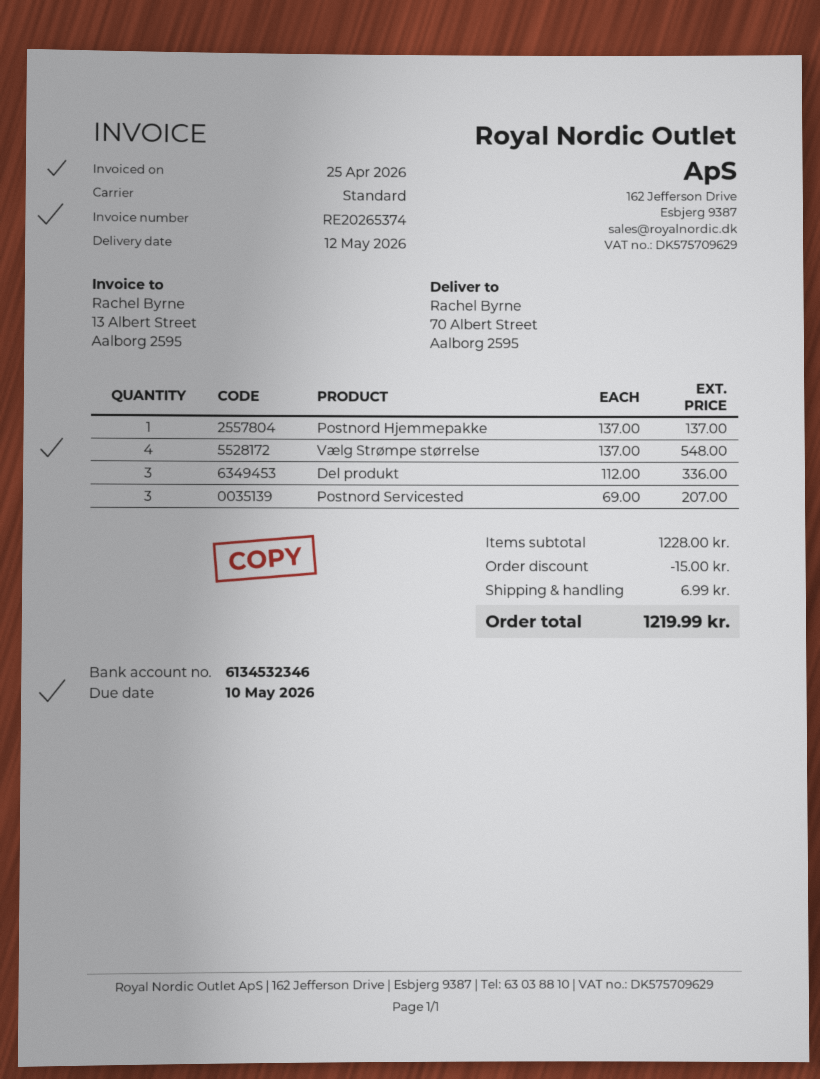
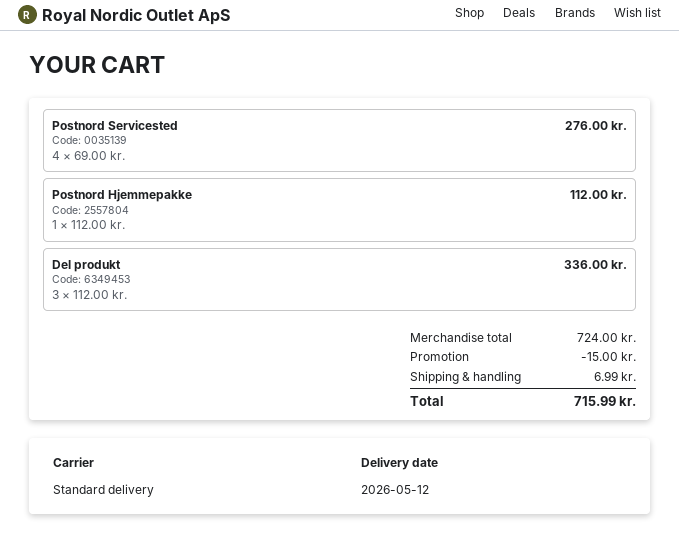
Postnord Hjemmepakke: 1 x 137.00 = 137.00 -> 1 x 112.00 = 112.00
Vælg Strømpe størrelse: 4 x 137.00 = 548.00 -> none
Postnord Servicested: 3 x 69.00 = 207.00 -> 4 x 69.00 = 276.00
subtotal: 1228.00 -> 724.00
total: 1219.99 -> 715.99

